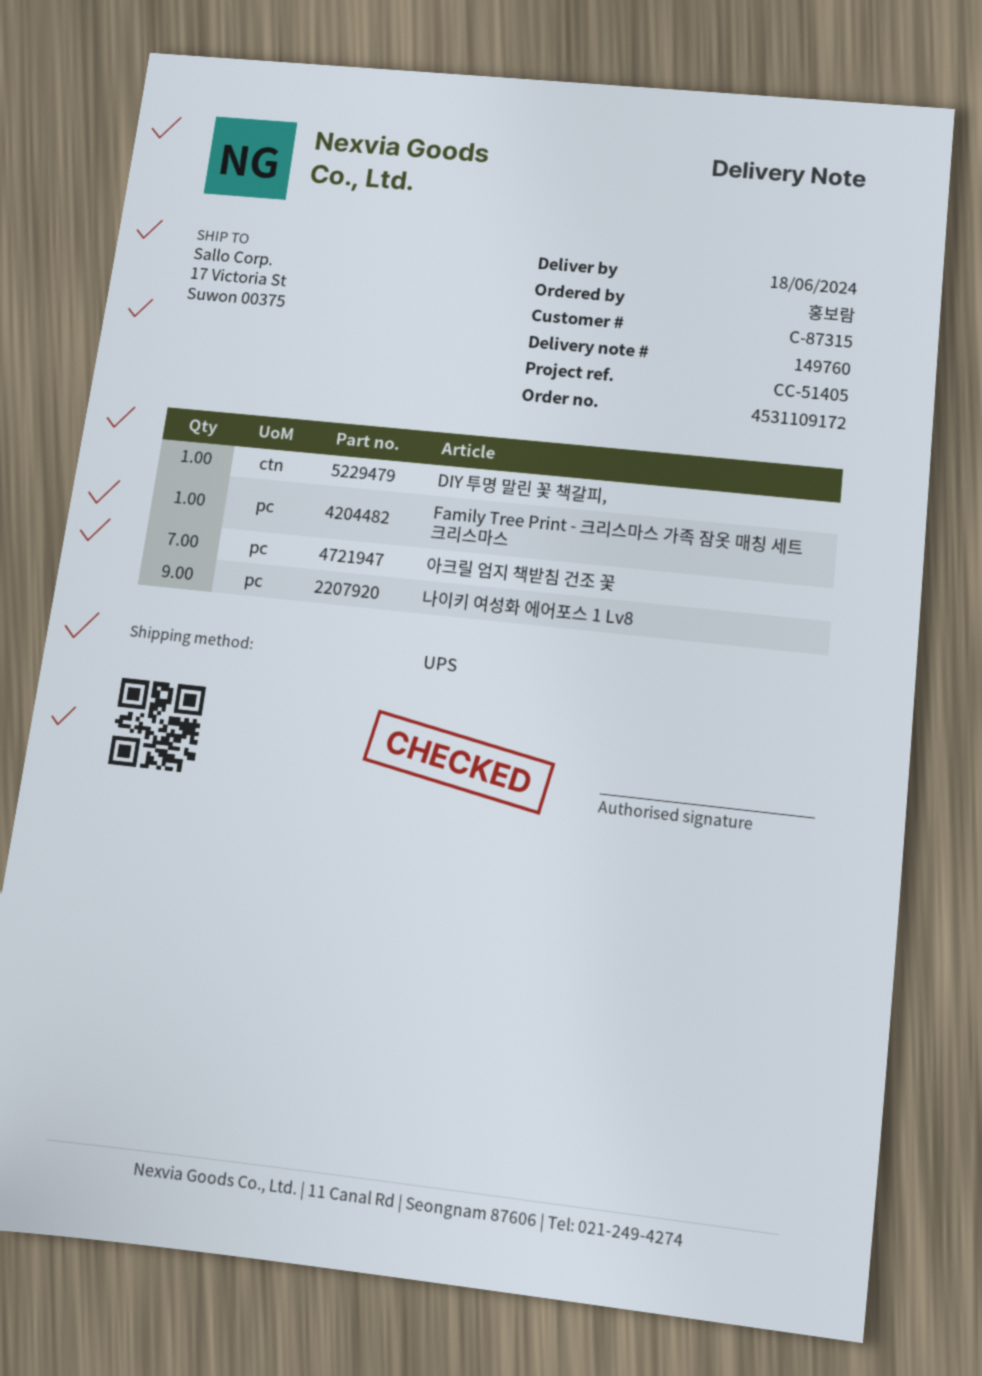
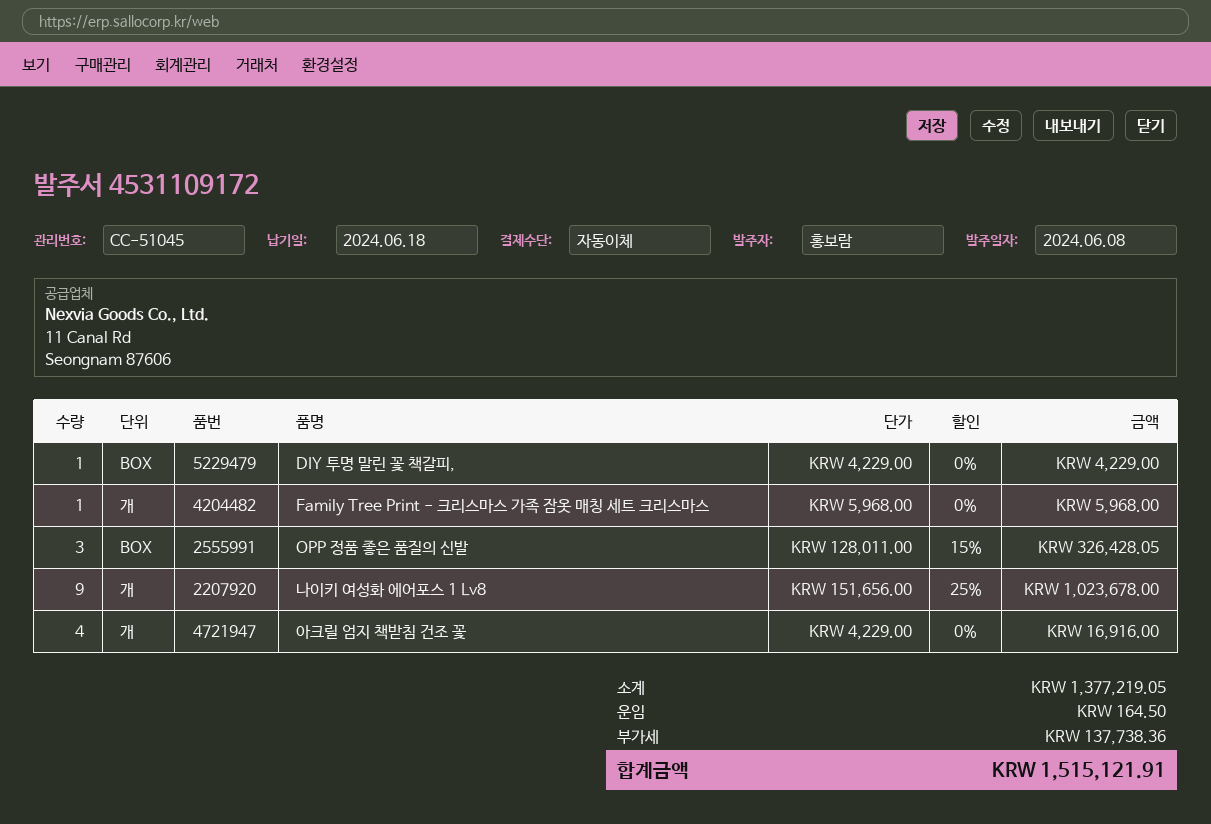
reference: CC-51405 -> CC-51045
아크릴 엄지 책받침 건조 꽃: 7 -> 4
OPP 정품 좋은 품질의 신발: none -> 3

